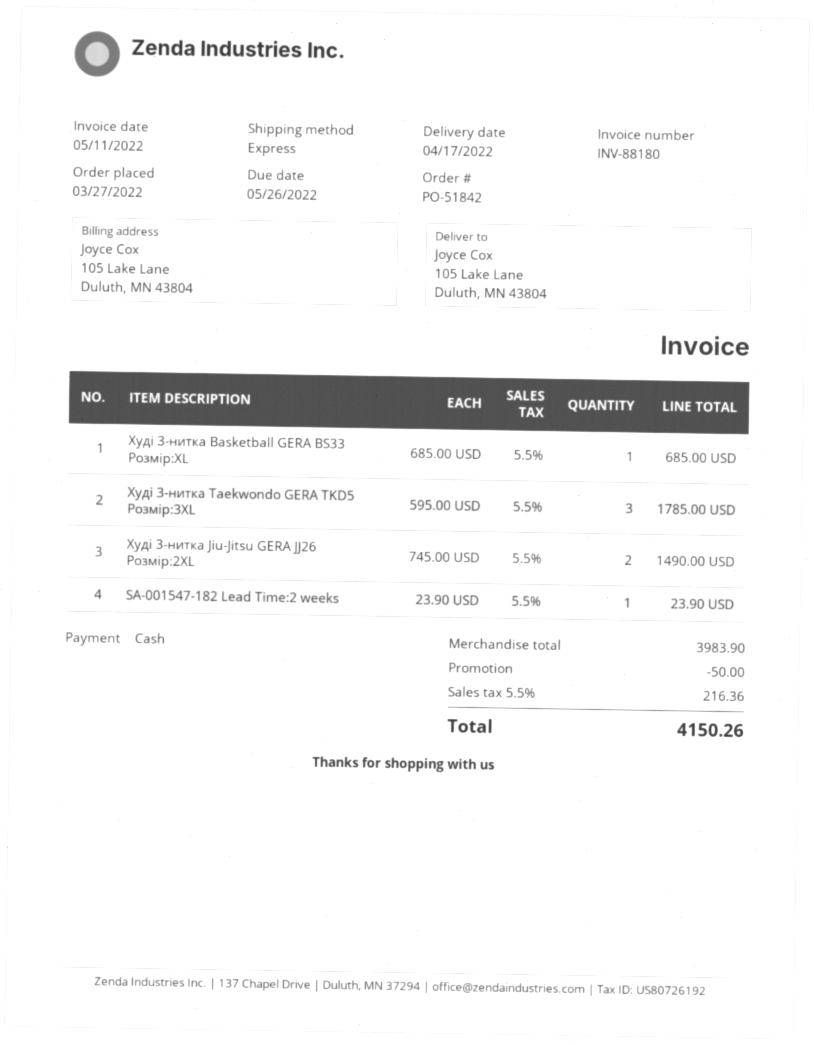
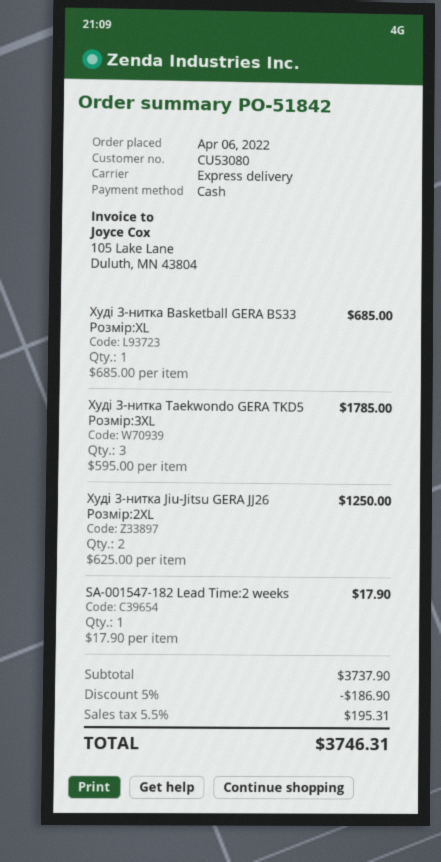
order date: 2022-03-27 -> 2022-04-06
Худі 3-нитка Jiu-Jitsu GERA JJ26 Розмір:2XL: 2 x 745.00 = 1490.00 -> 2 x 625.00 = 1250.00
SA-001547-182 Lead Time:2 weeks: 1 x 23.90 = 23.90 -> 1 x 17.90 = 17.90
subtotal: 3983.90 -> 3737.90
discount: 50.00 -> 186.90
tax: 5.5% = 216.36 -> 5.5% = 195.31
total: 4150.26 -> 3746.31

